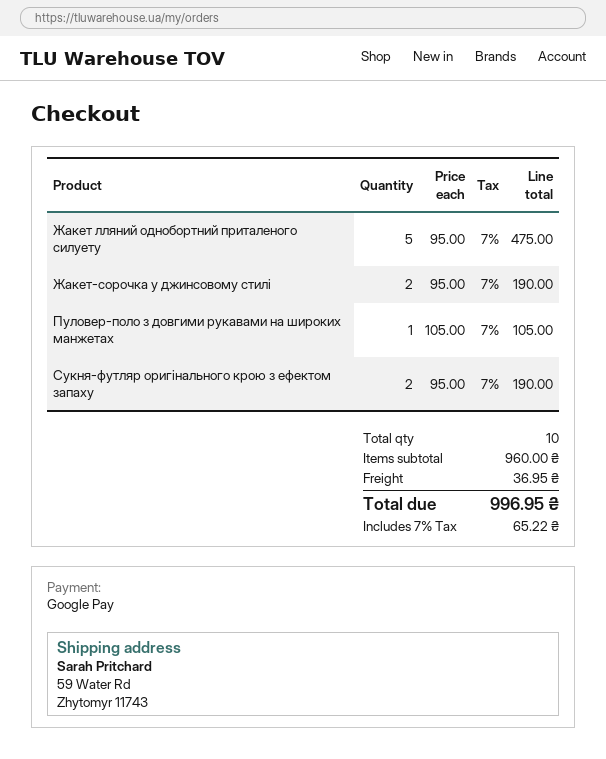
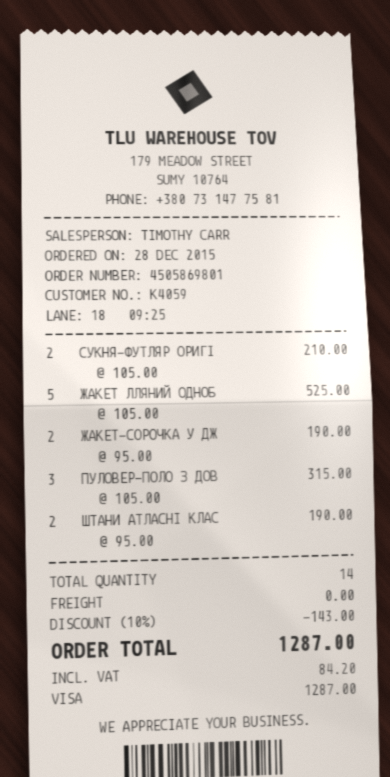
payment method: Google Pay -> Visa
Жакет лляний однобортний приталеного силуету: 5 x 95.00 = 475.00 -> 5 x 105.00 = 525.00
Пуловер-поло з довгими рукавами на широких манжетах: 1 x 105.00 = 105.00 -> 3 x 105.00 = 315.00
Сукня-футляр оригінального крою з ефектом запаху: 2 x 95.00 = 190.00 -> 2 x 105.00 = 210.00
ШТАНИ АТЛАСНІ КЛАС: none -> 2 x 95.00 = 190.00
total quantity: 10 -> 14
discount: none -> 10% = 143.00
shipping: 36.95 -> 0.00
tax: 65.22 -> 84.20
total: 996.95 -> 1287.00

